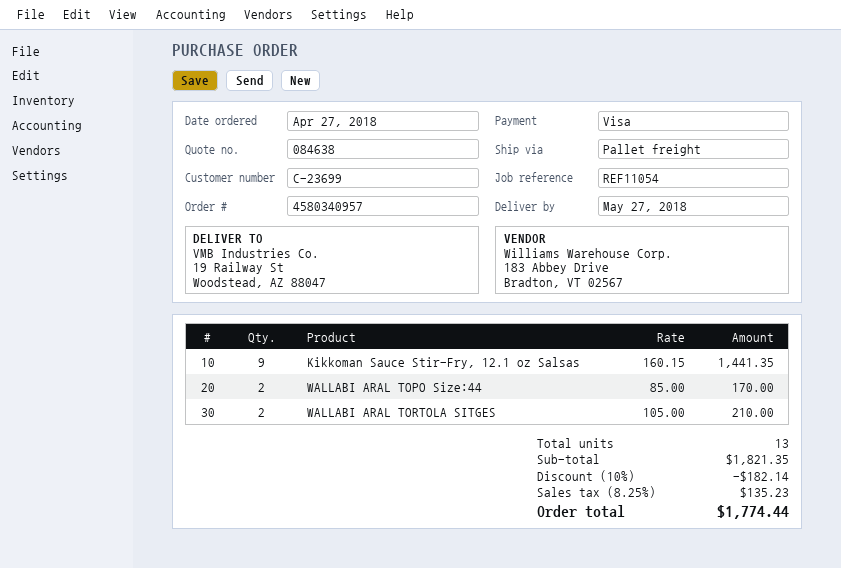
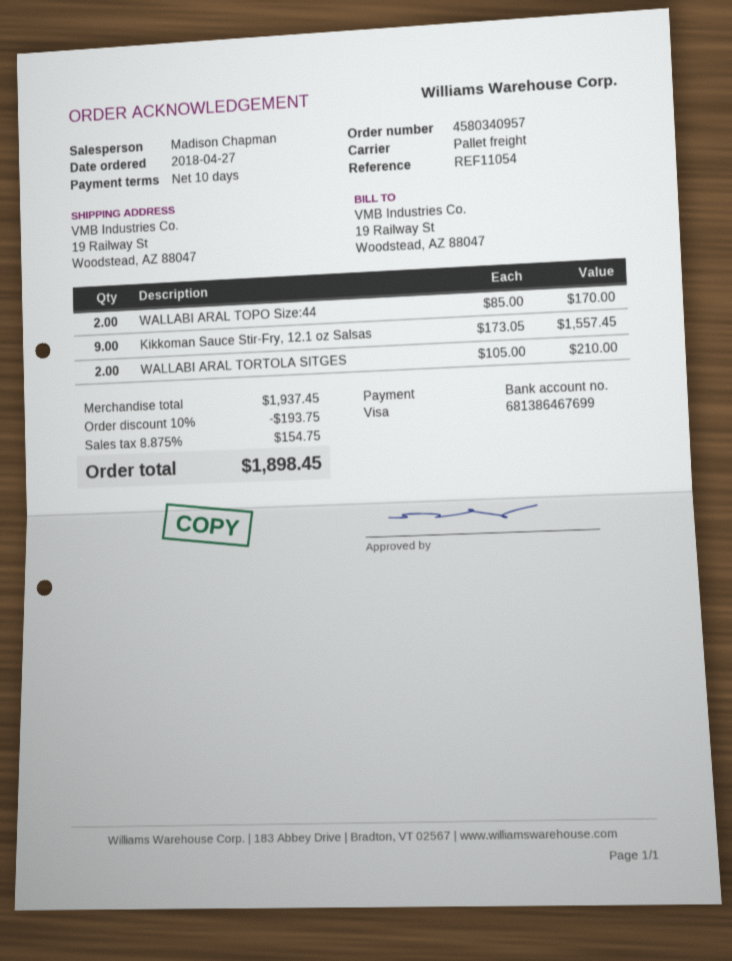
Kikkoman Sauce Stir-Fry, 12.1 oz Salsas: 9 x 160.15 = 1441.35 -> 9 x 173.05 = 1557.45
subtotal: 1821.35 -> 1937.45
discount: 10% = 182.14 -> 10% = 193.75
tax: 8.25% = 135.23 -> 8.875% = 154.75
total: 1774.44 -> 1898.45

